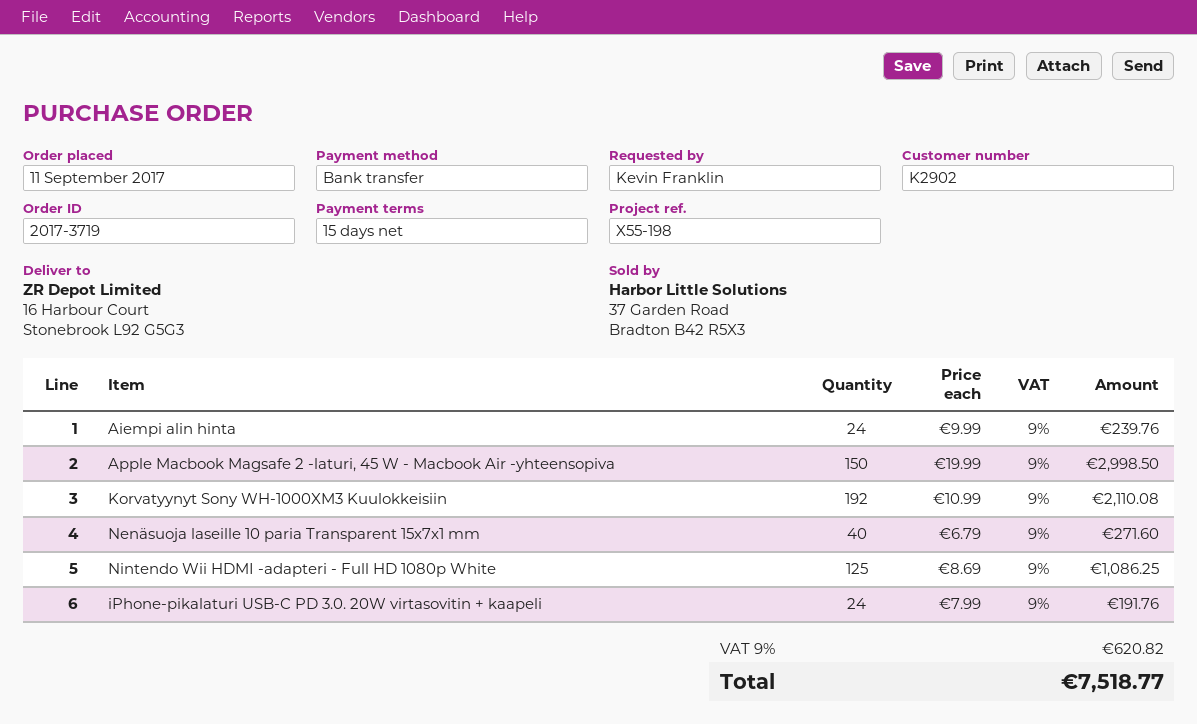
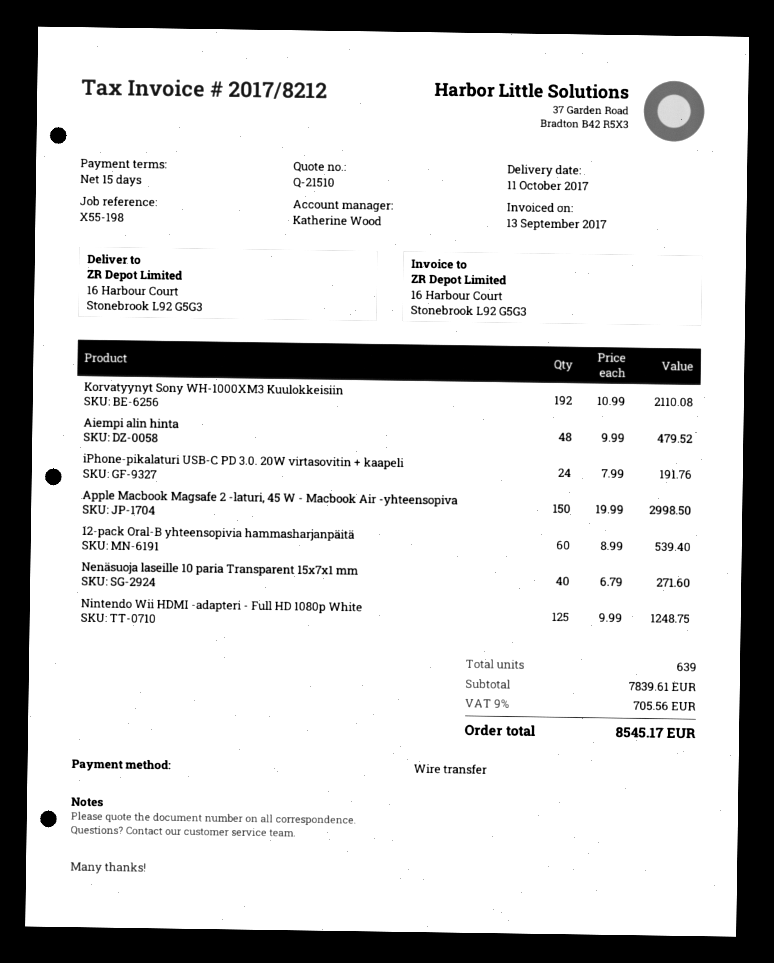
Aiempi alin hinta: 24 x 9.99 = 239.76 -> 48 x 9.99 = 479.52
Nintendo Wii HDMI -adapteri - Full HD 1080p White: 125 x 8.69 = 1086.25 -> 125 x 9.99 = 1248.75
12-pack Oral-B yhteensopivia hammasharjanpäitä: none -> 60 x 8.99 = 539.40
tax: 9% = 620.82 -> 9% = 705.56
total: 7518.77 -> 8545.17

